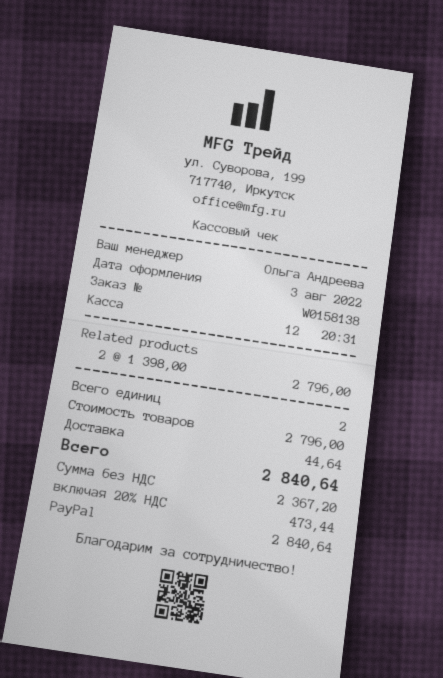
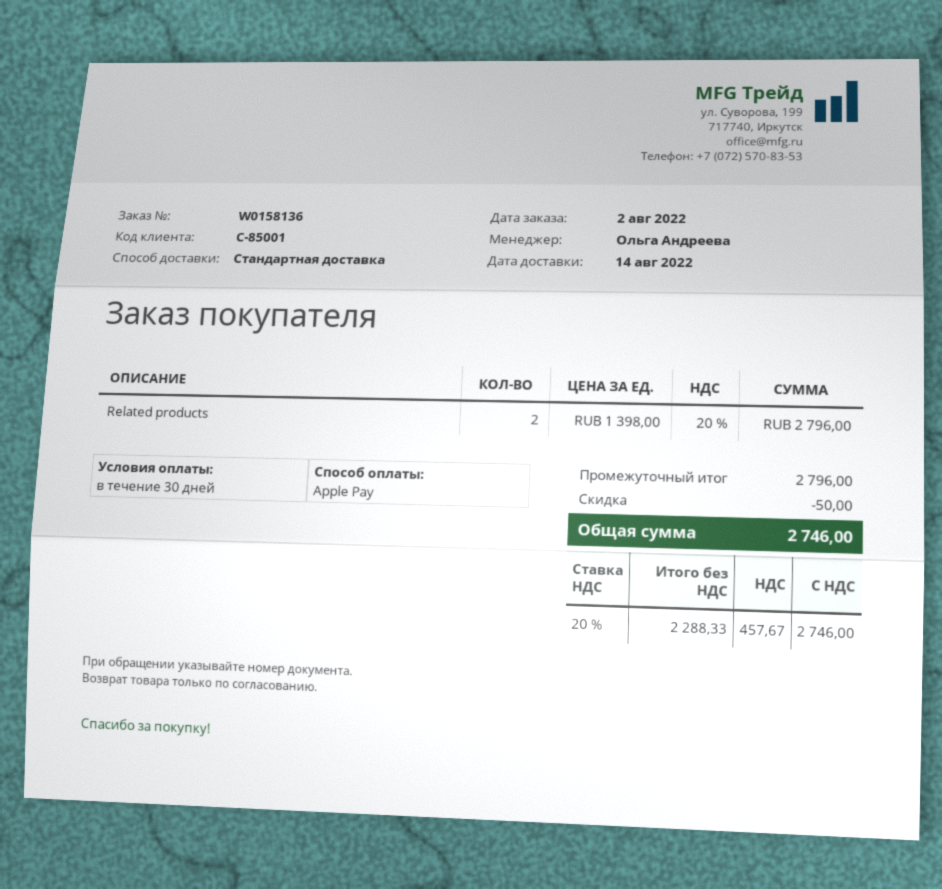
order number: W0158138 -> W0158136
order date: 2022-08-03 -> 2022-08-02
payment method: PayPal -> Apple Pay
discount: none -> 50.00
shipping: 44.64 -> none
net: 2367.20 -> 2288.33
tax: 20% = 473.44 -> 20% = 457.67
total: 2840.64 -> 2746.00

